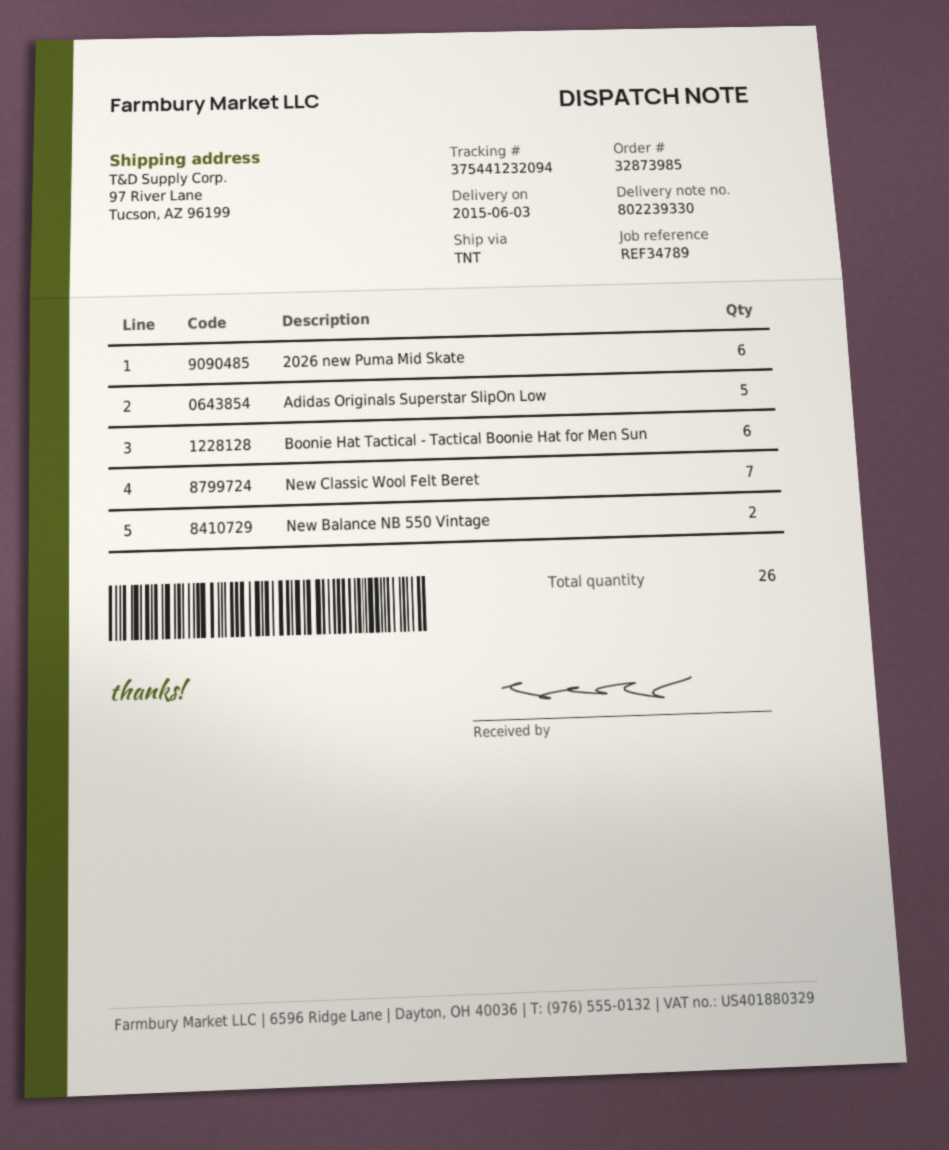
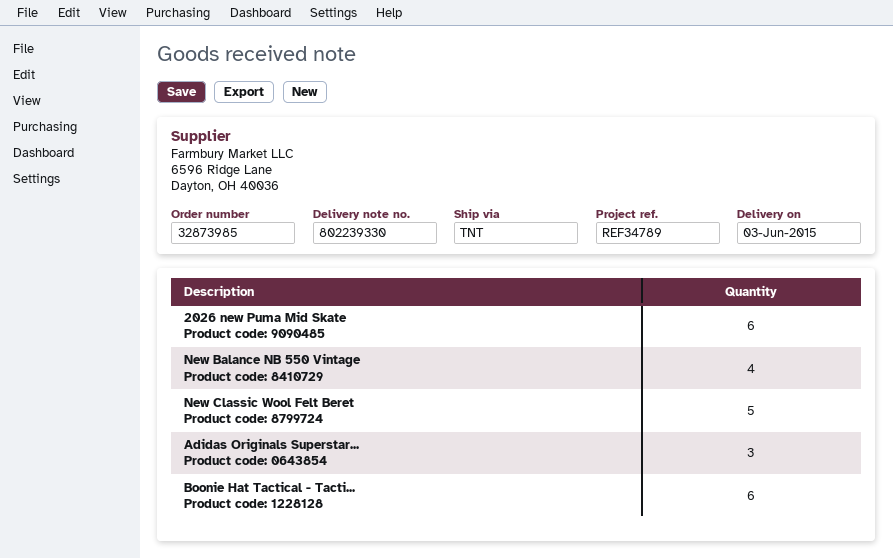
Adidas Originals Superstar SlipOn Low: 5 -> 3
New Classic Wool Felt Beret: 7 -> 5
New Balance NB 550 Vintage: 2 -> 4

